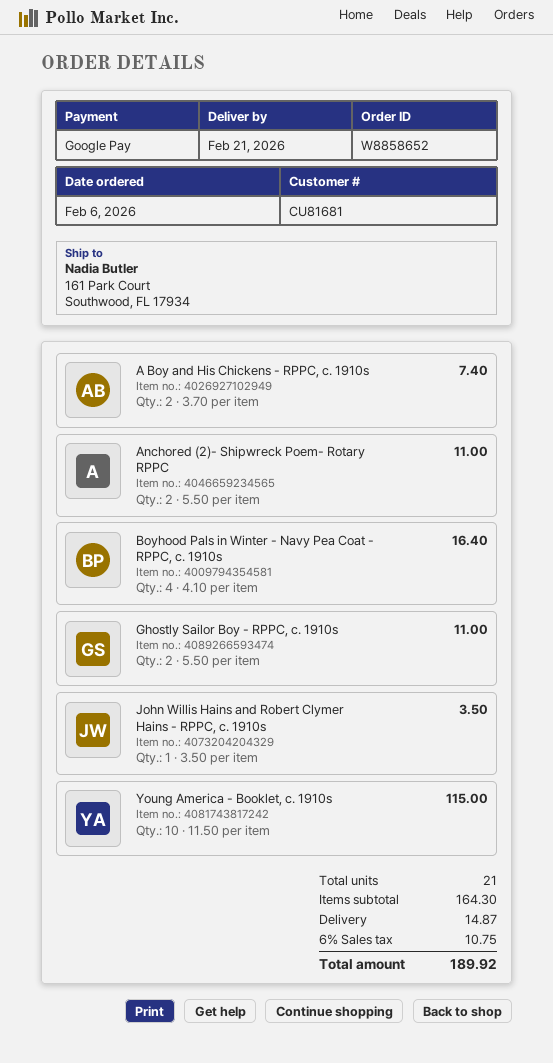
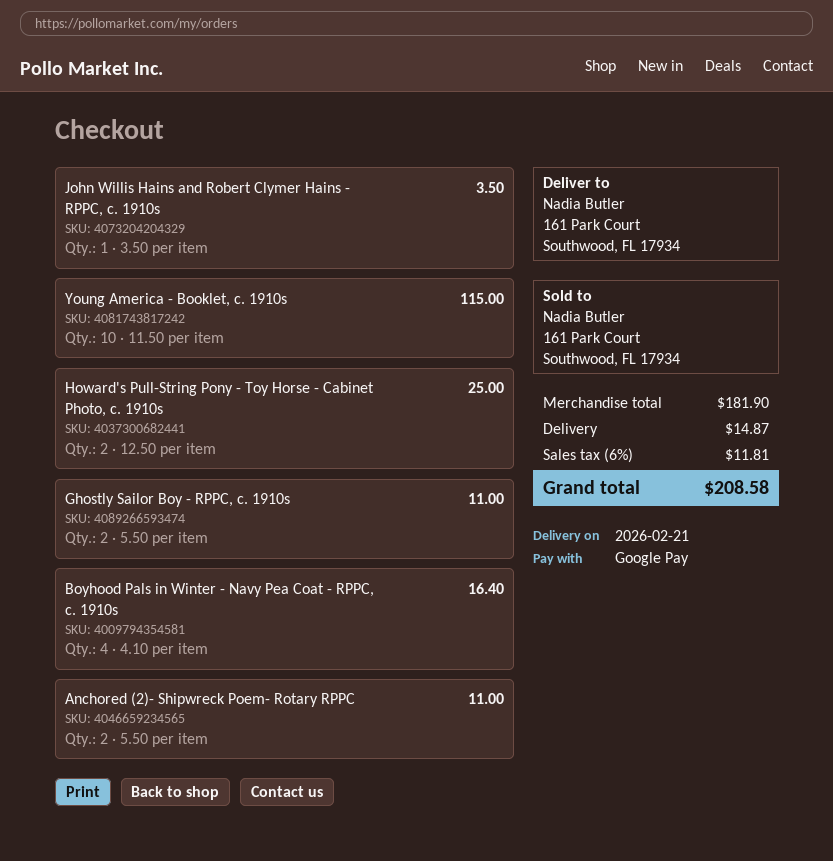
A Boy and His Chickens - RPPC, c. 1910s: 2 x 3.70 = 7.40 -> none
Howard's Pull-String Pony - Toy Horse - Cabinet Photo, c. 1910s: none -> 2 x 12.50 = 25.00
subtotal: 164.30 -> 181.90
tax: 6% = 10.75 -> 6% = 11.81
total: 189.92 -> 208.58

